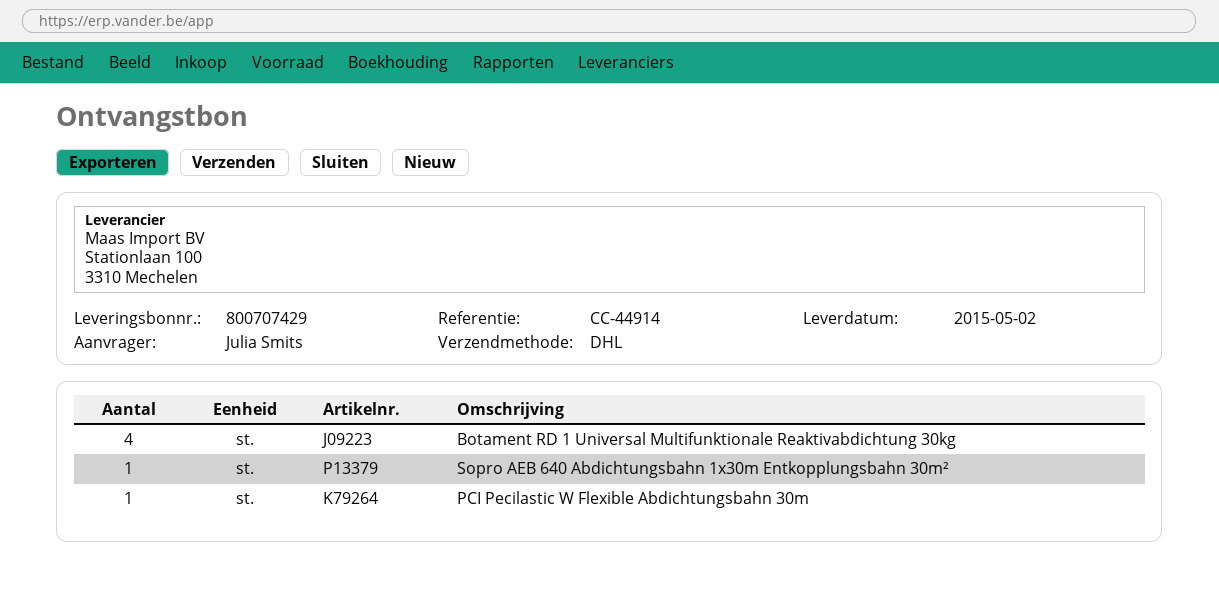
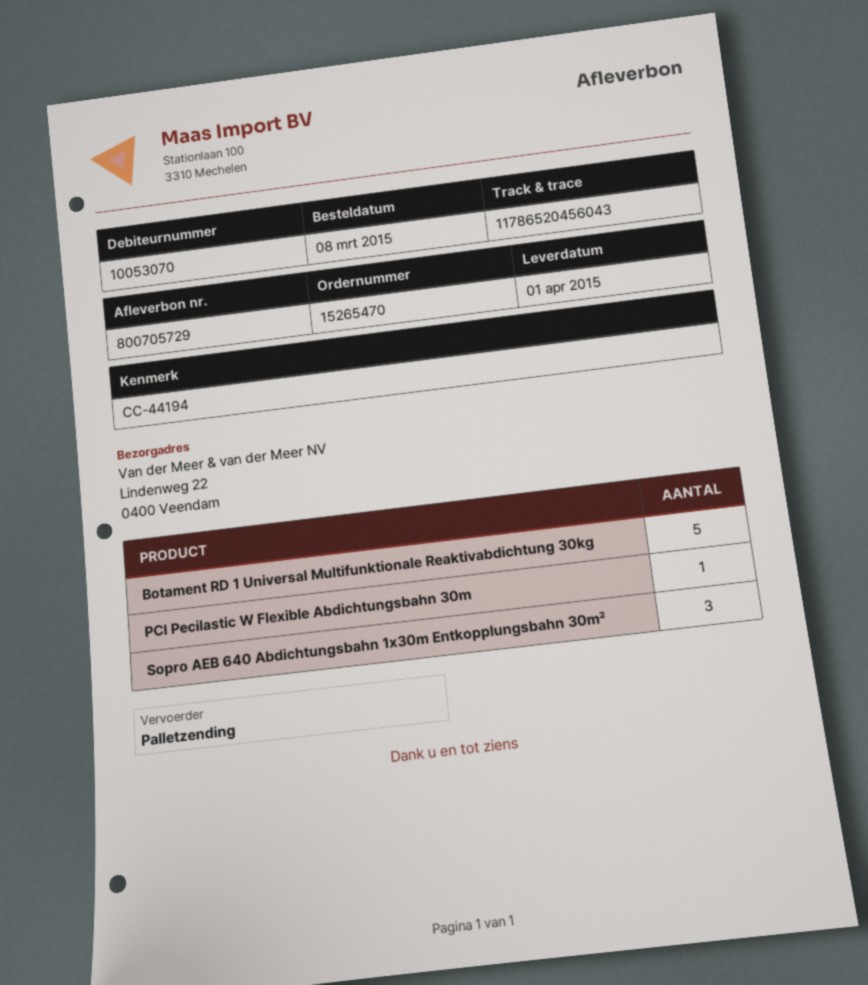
delivery note number: 800707429 -> 800705729
delivery date: 2015-05-02 -> 2015-04-01
reference: CC-44914 -> CC-44194
shipping method: DHL -> pallet freight
Botament RD 1 Universal Multifunktionale Reaktivabdichtung 30kg: 4 -> 5
Sopro AEB 640 Abdichtungsbahn 1x30m Entkopplungsbahn 30m²: 1 -> 3

